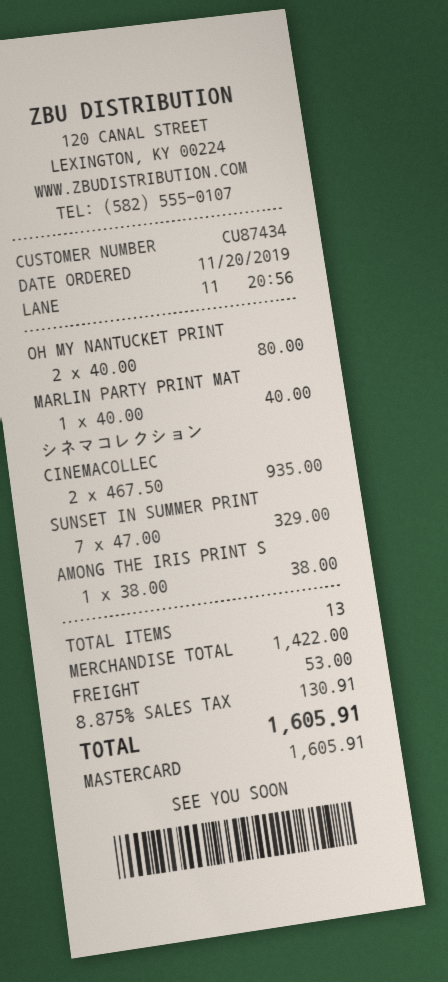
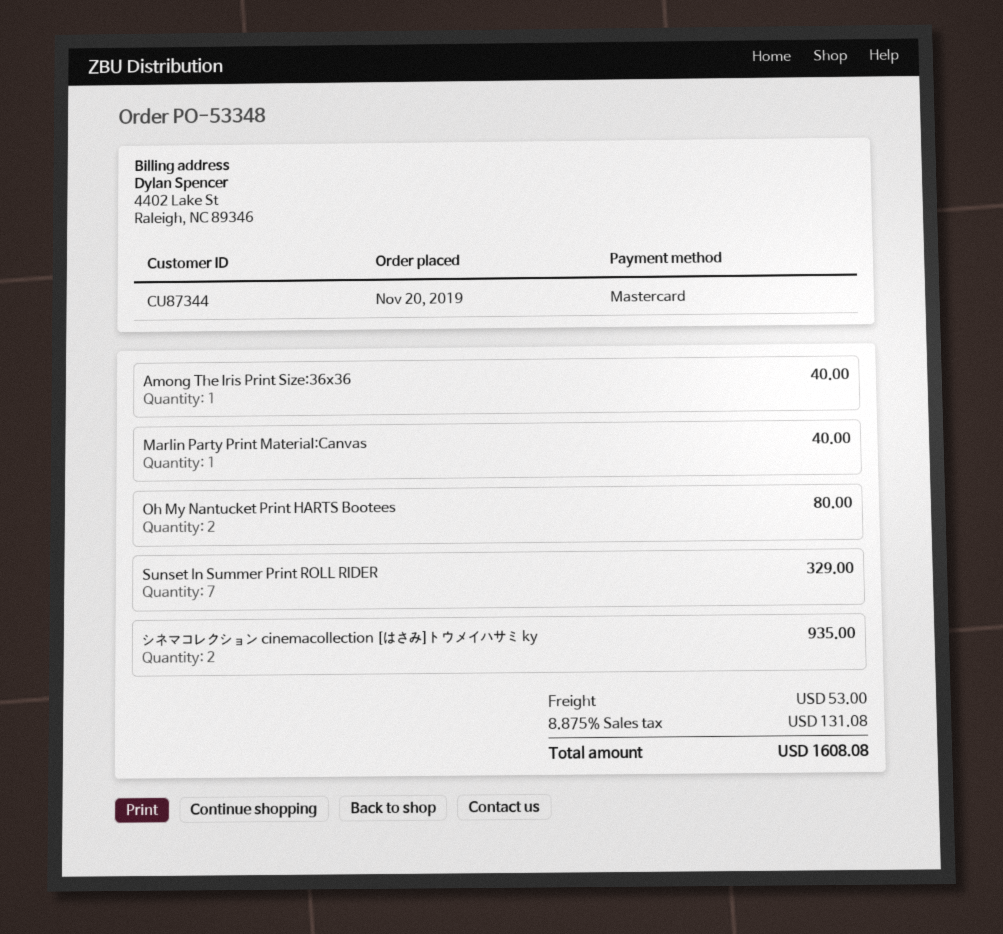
customer number: CU87434 -> CU87344
AMONG THE IRIS PRINT S: 1 for 38.00 -> 1 for 40.00
tax: 8.875% = 130.91 -> 8.875% = 131.08
total: 1605.91 -> 1608.08

